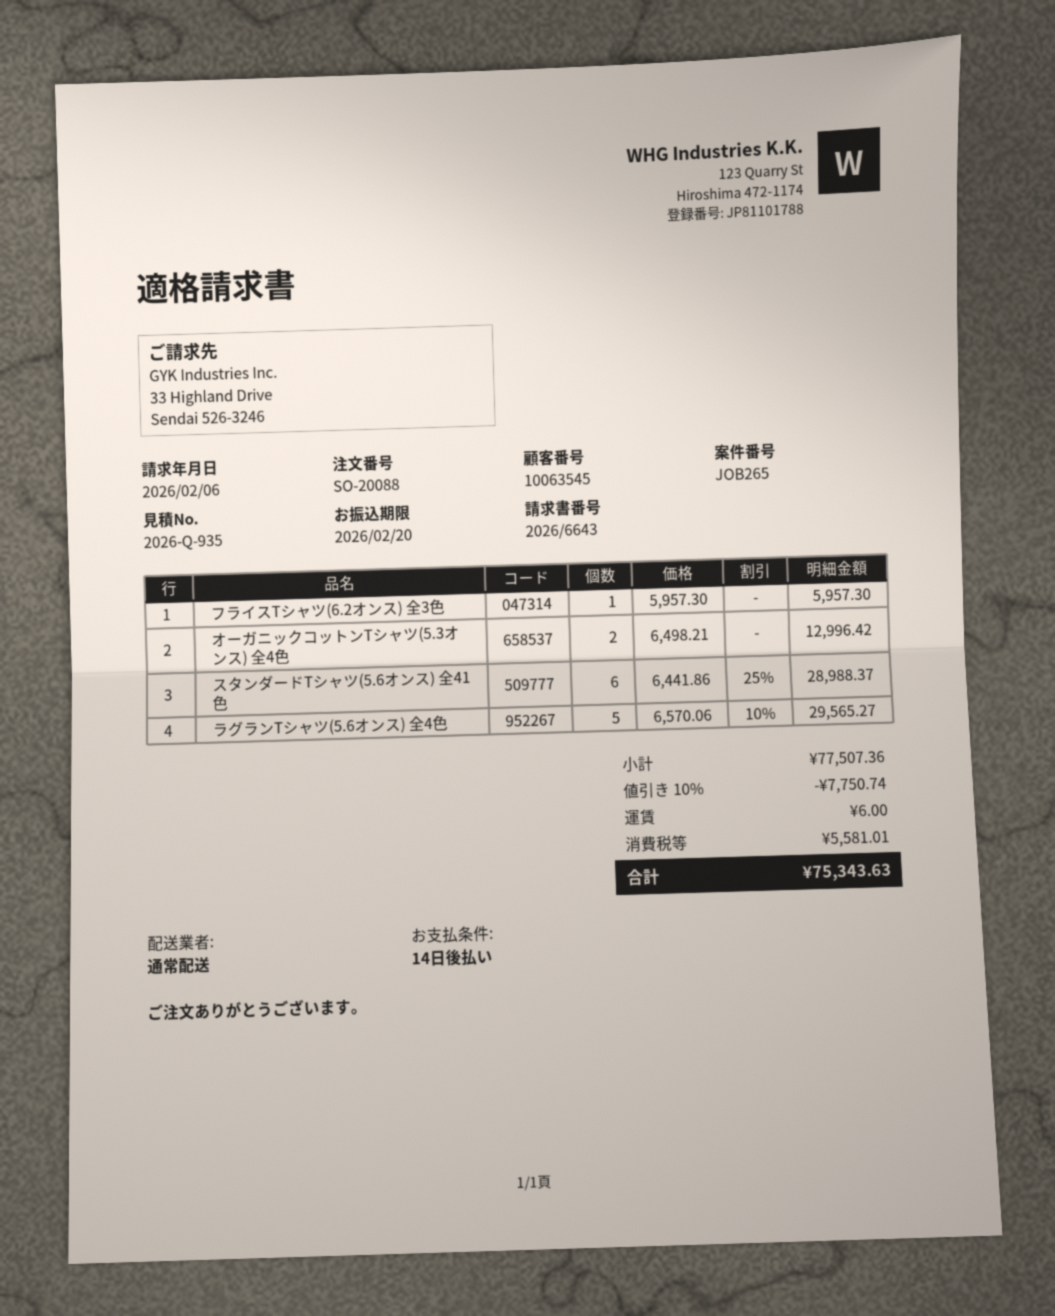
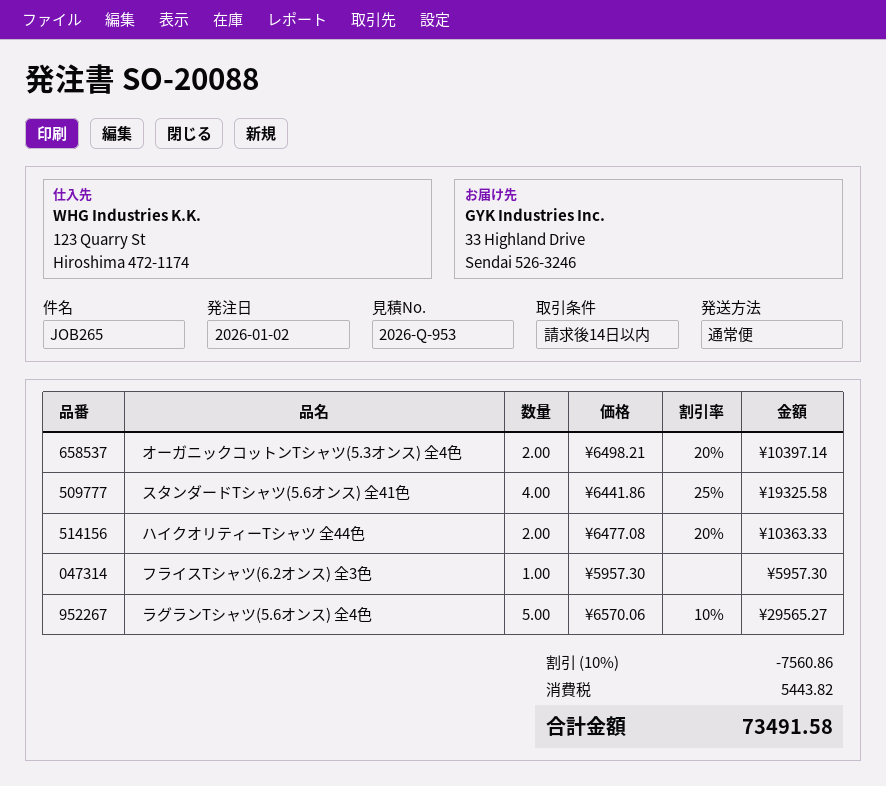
quote number: 2026-Q-935 -> 2026-Q-953
オーガニックコットンTシャツ(5.3オンス) 全4色: 2 x 6498.21 = 12996.42 -> 2 x 6498.21 - 20% = 10397.14
スタンダードTシャツ(5.6オンス) 全41色: 6 x 6441.86 - 25% = 28988.37 -> 4 x 6441.86 - 25% = 19325.58
ハイクオリティーTシャツ 全44色: none -> 2 x 6477.08 - 20% = 10363.33
discount: 10% = 7750.74 -> 10% = 7560.86
shipping: 6.00 -> none
tax: 5581.01 -> 5443.82
total: 75343.63 -> 73491.58

